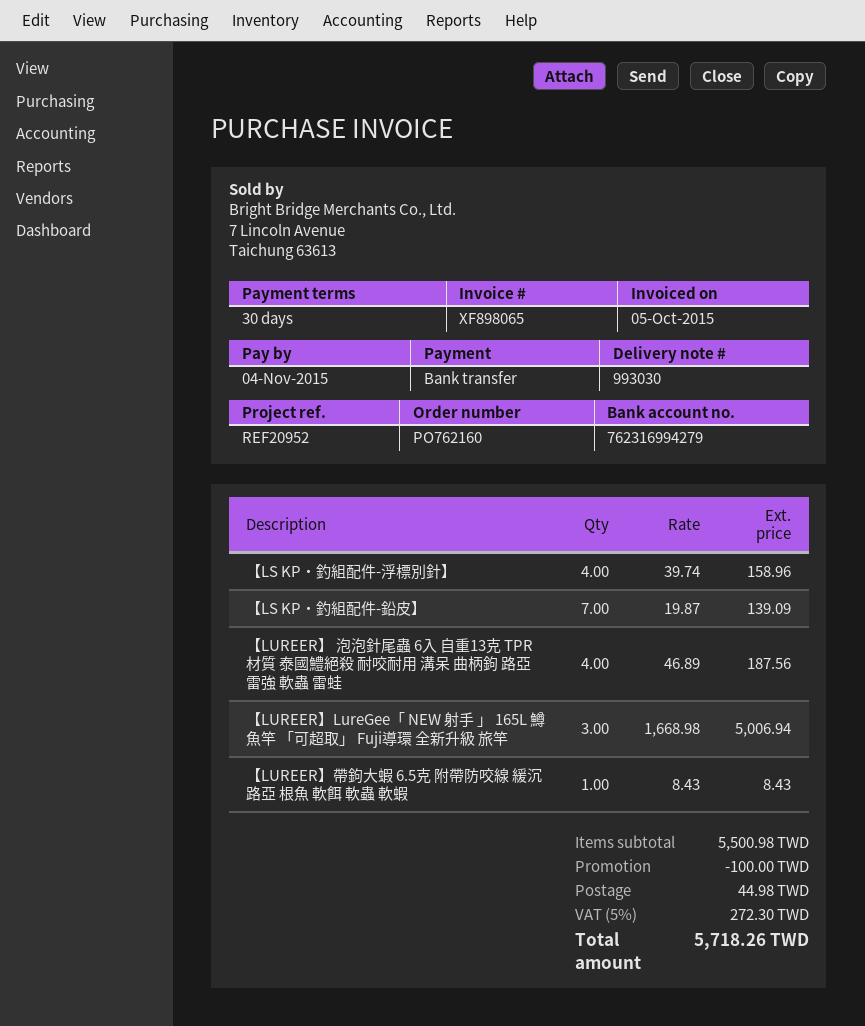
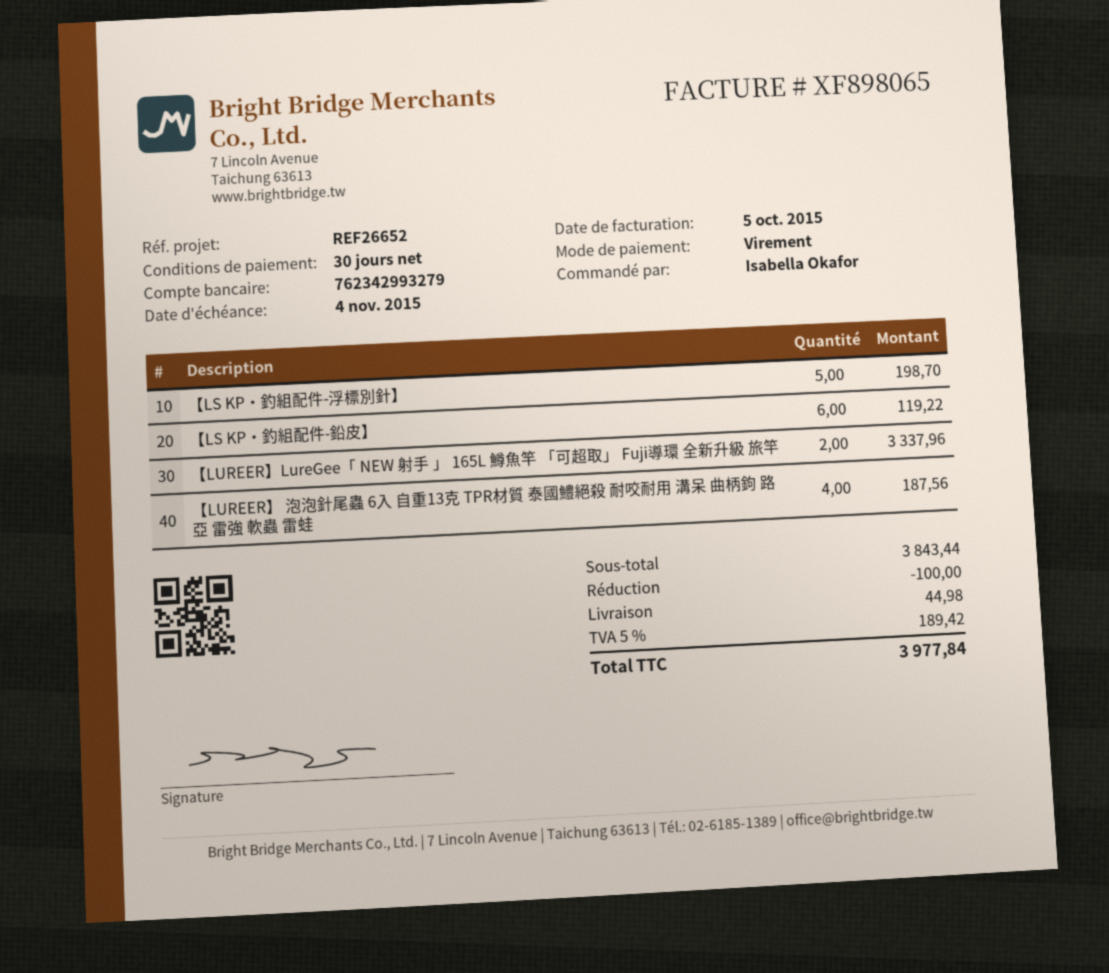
reference: REF20952 -> REF26652
bank account: 762316994279 -> 762342993279
【LS KP・釣組配件-浮標別針】: 4 for 158.96 -> 5 for 198.70
【LS KP・釣組配件-鉛皮】: 7 for 139.09 -> 6 for 119.22
【LUREER】LureGee「 NEW 射手 」 165L 鱒魚竿 「可超取」 Fuji導環 全新升級 旅竿: 3 for 5006.94 -> 2 for 3337.96
【LUREER】帶鉤大蝦 6.5克 附帶防咬線 緩沉 路亞 根魚 軟餌 軟蟲 軟蝦: 1 for 8.43 -> none
subtotal: 5500.98 -> 3843.44
tax: 5% = 272.30 -> 5% = 189.42
total: 5718.26 -> 3977.84

